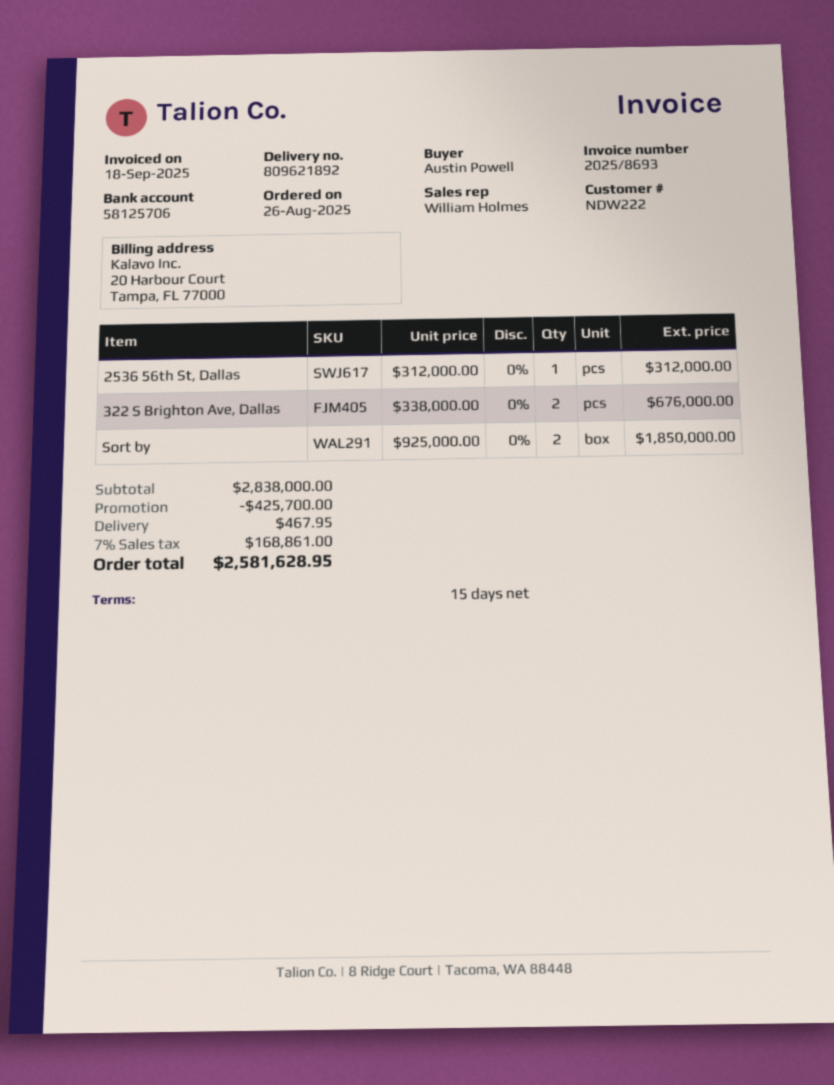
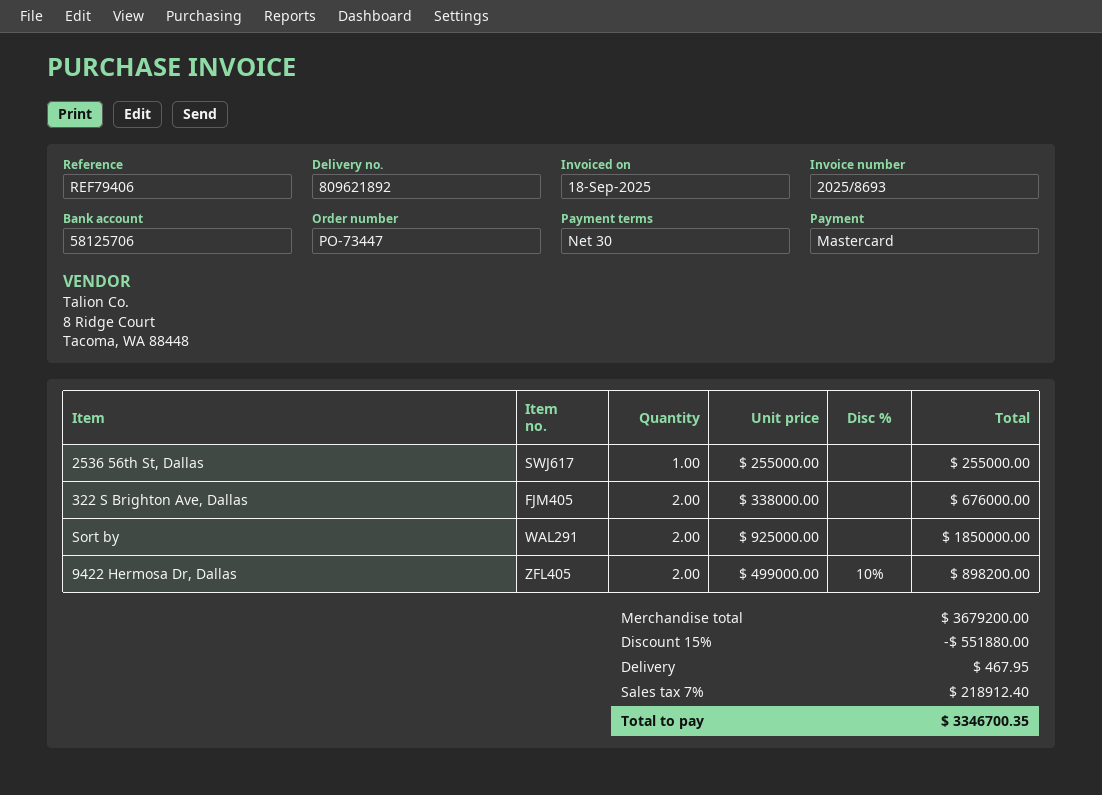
payment terms: 15 days -> 30 days
2536 56th St, Dallas: 1 x 312000.00 = 312000.00 -> 1 x 255000.00 = 255000.00
9422 Hermosa Dr, Dallas: none -> 2 x 499000.00 - 10% = 898200.00
subtotal: 2838000.00 -> 3679200.00
discount: 425700.00 -> 551880.00
tax: 7% = 168861.00 -> 7% = 218912.40
total: 2581628.95 -> 3346700.35

